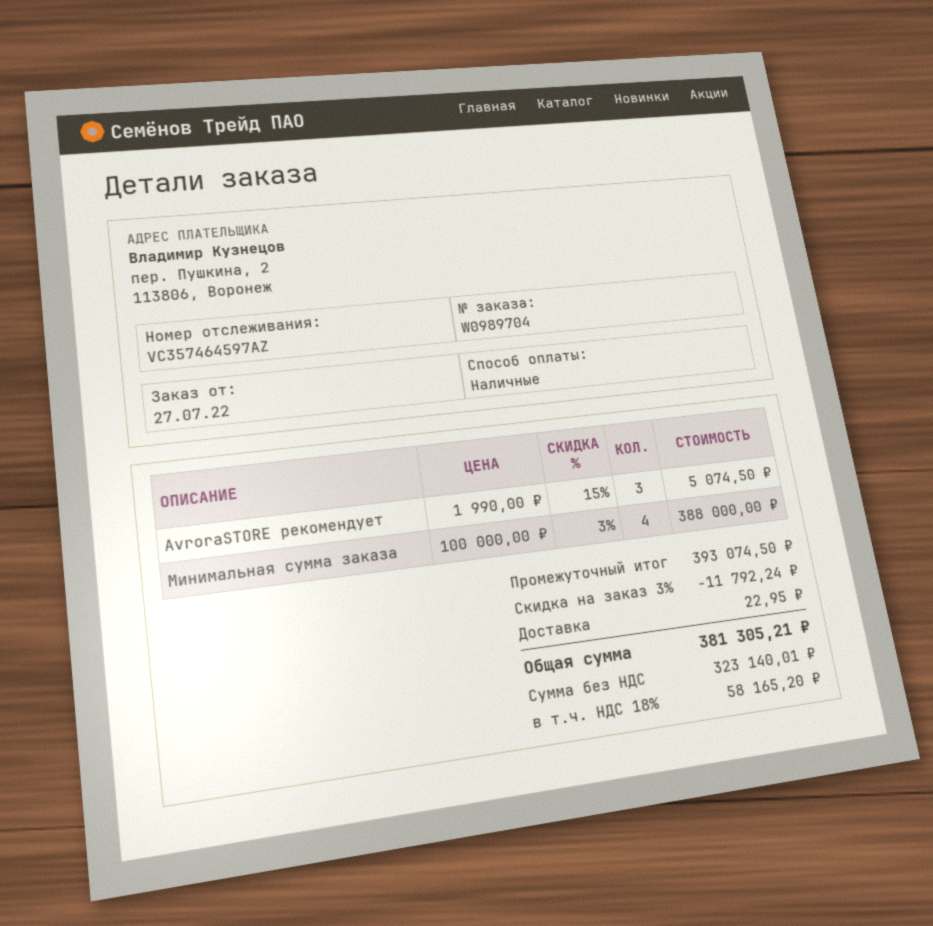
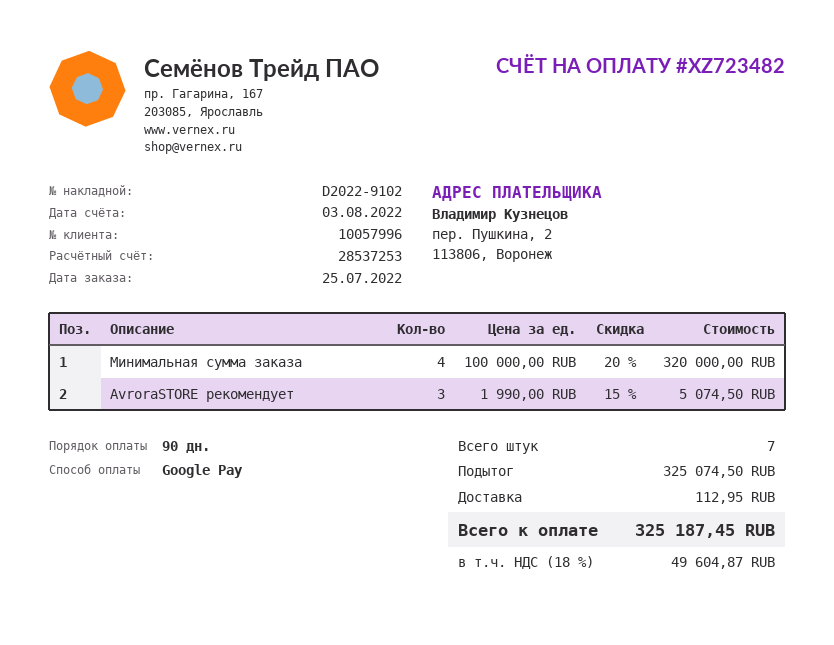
order date: 2022-07-27 -> 2022-07-25
payment method: cash -> Google Pay
Минимальная сумма заказа: 4 x 100000.00 - 3% = 388000.00 -> 4 x 100000.00 - 20% = 320000.00
subtotal: 393074.50 -> 325074.50
discount: 3% = 11792.24 -> none
shipping: 22.95 -> 112.95
tax: 18% = 58165.20 -> 18% = 49604.87
total: 381305.21 -> 325187.45

